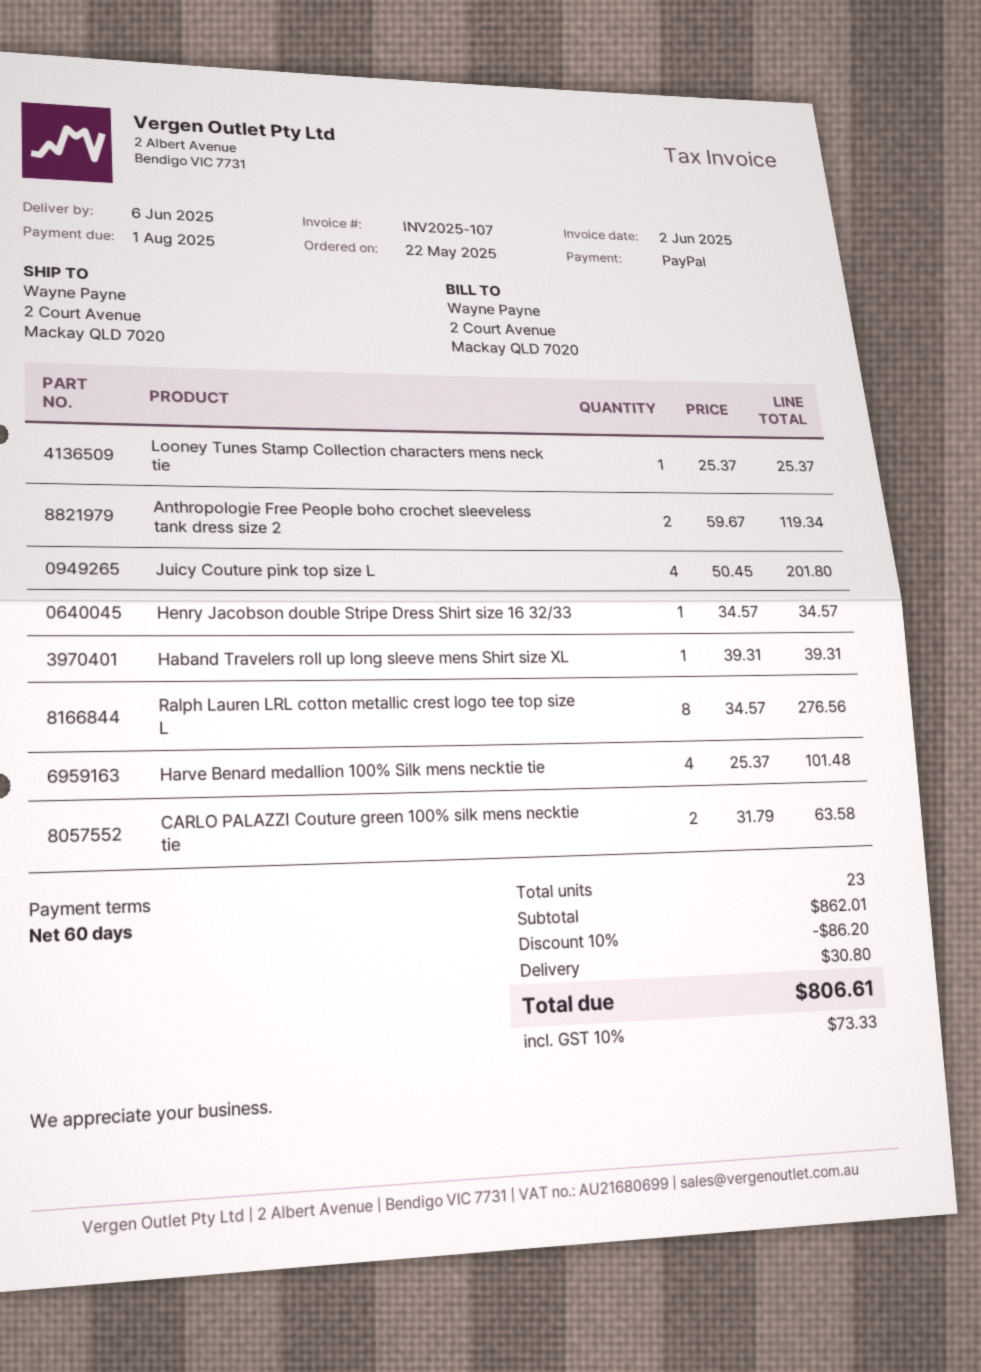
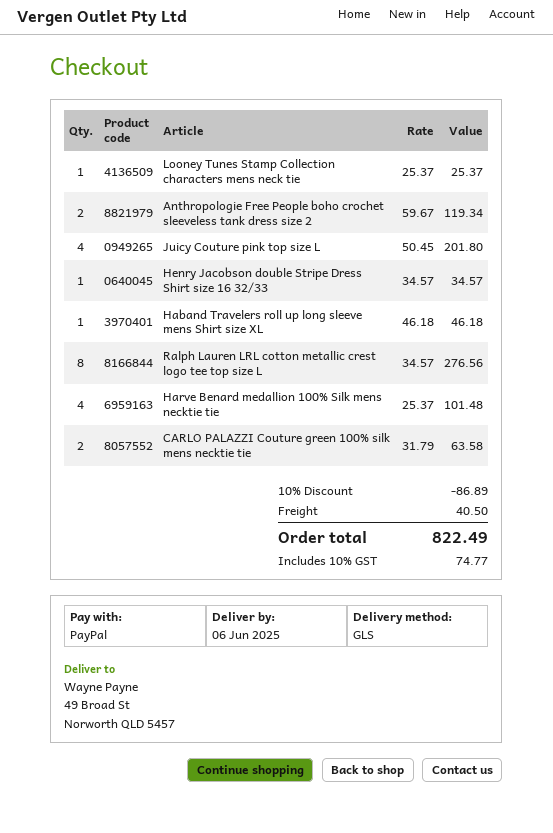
ship to: 2 Court Avenue, Mackay QLD 7020 -> 49 Broad St, Norworth QLD 5457
Haband Travelers roll up long sleeve mens Shirt size XL: 1 x 39.31 = 39.31 -> 1 x 46.18 = 46.18
discount: 10% = 86.20 -> 10% = 86.89
shipping: 30.80 -> 40.50
tax: 10% = 73.33 -> 10% = 74.77
total: 806.61 -> 822.49

